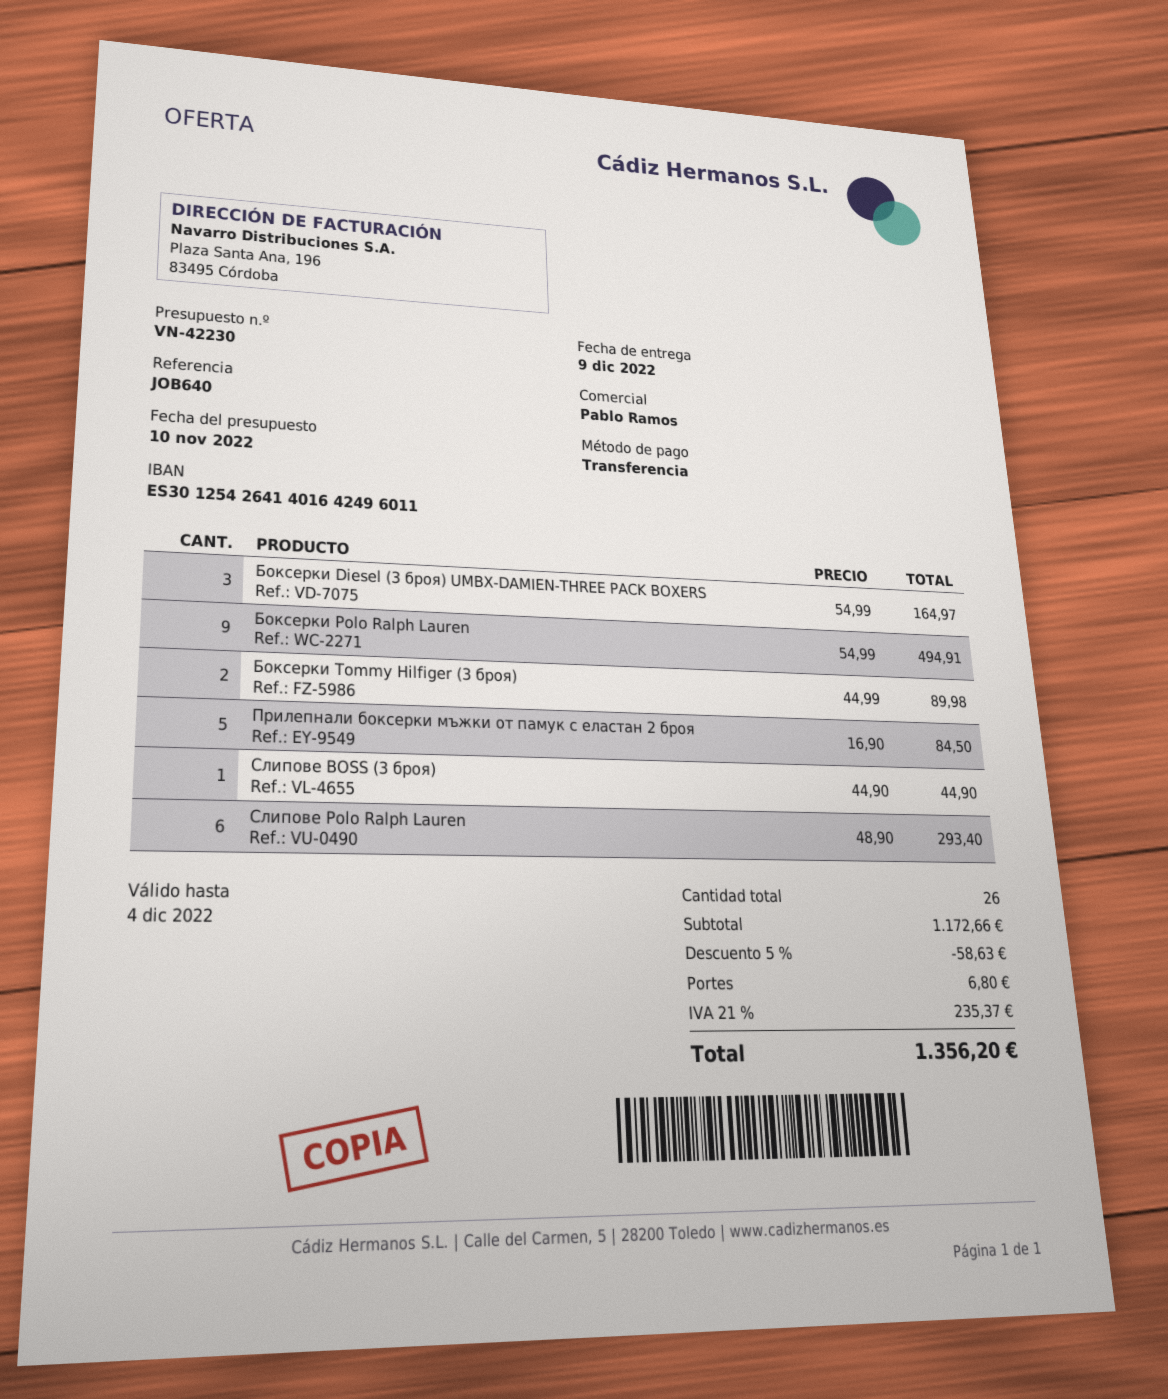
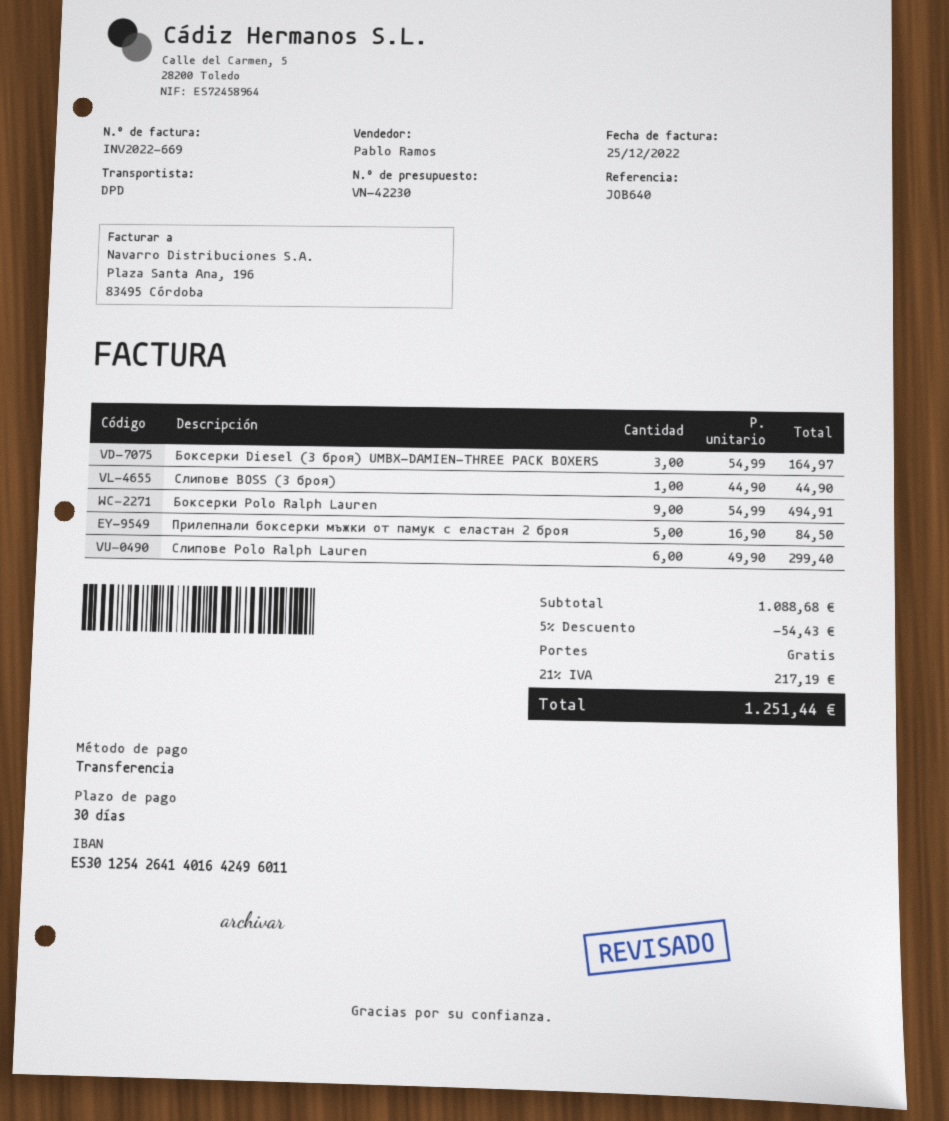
Боксерки Tommy Hilfiger (3 броя): 2 x 44.99 = 89.98 -> none
Слипове Polo Ralph Lauren: 6 x 48.90 = 293.40 -> 6 x 49.90 = 299.40
subtotal: 1172.66 -> 1088.68
discount: 5% = 58.63 -> 5% = 54.43
shipping: 6.80 -> 0.00
tax: 21% = 235.37 -> 21% = 217.19
total: 1356.20 -> 1251.44

